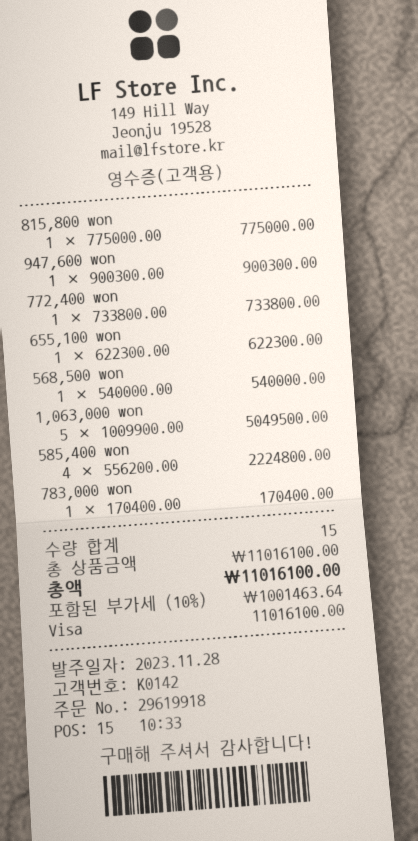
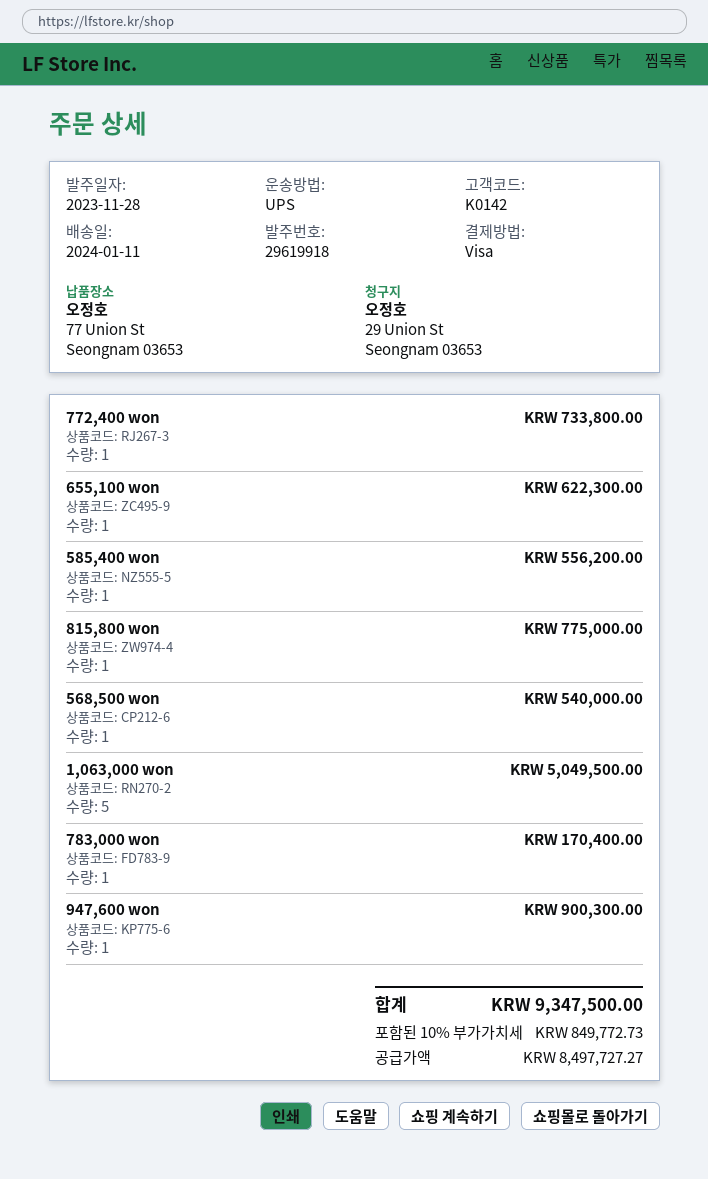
585,400 won: 4 for 2224800.00 -> 1 for 556200.00
tax: 10% = 1001463.64 -> 10% = 849772.73
total: 11016100.00 -> 9347500.00

